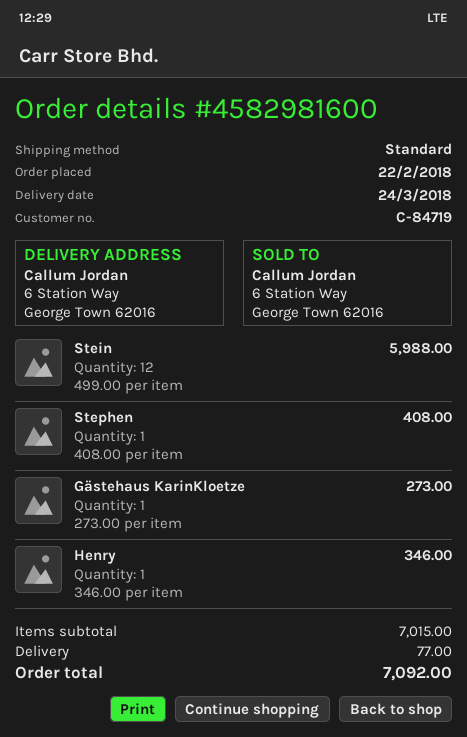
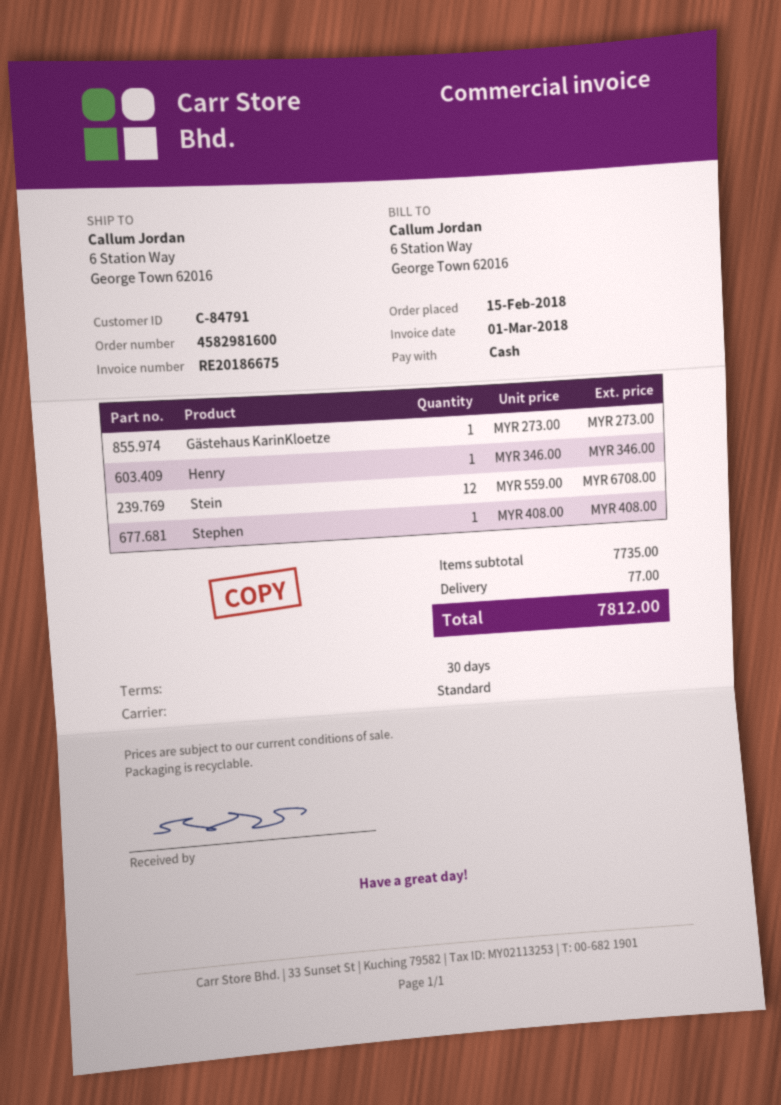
order date: 2018-02-22 -> 2018-02-15
customer number: C-84719 -> C-84791
Stein: 12 x 499.00 = 5988.00 -> 12 x 559.00 = 6708.00
subtotal: 7015.00 -> 7735.00
total: 7092.00 -> 7812.00

